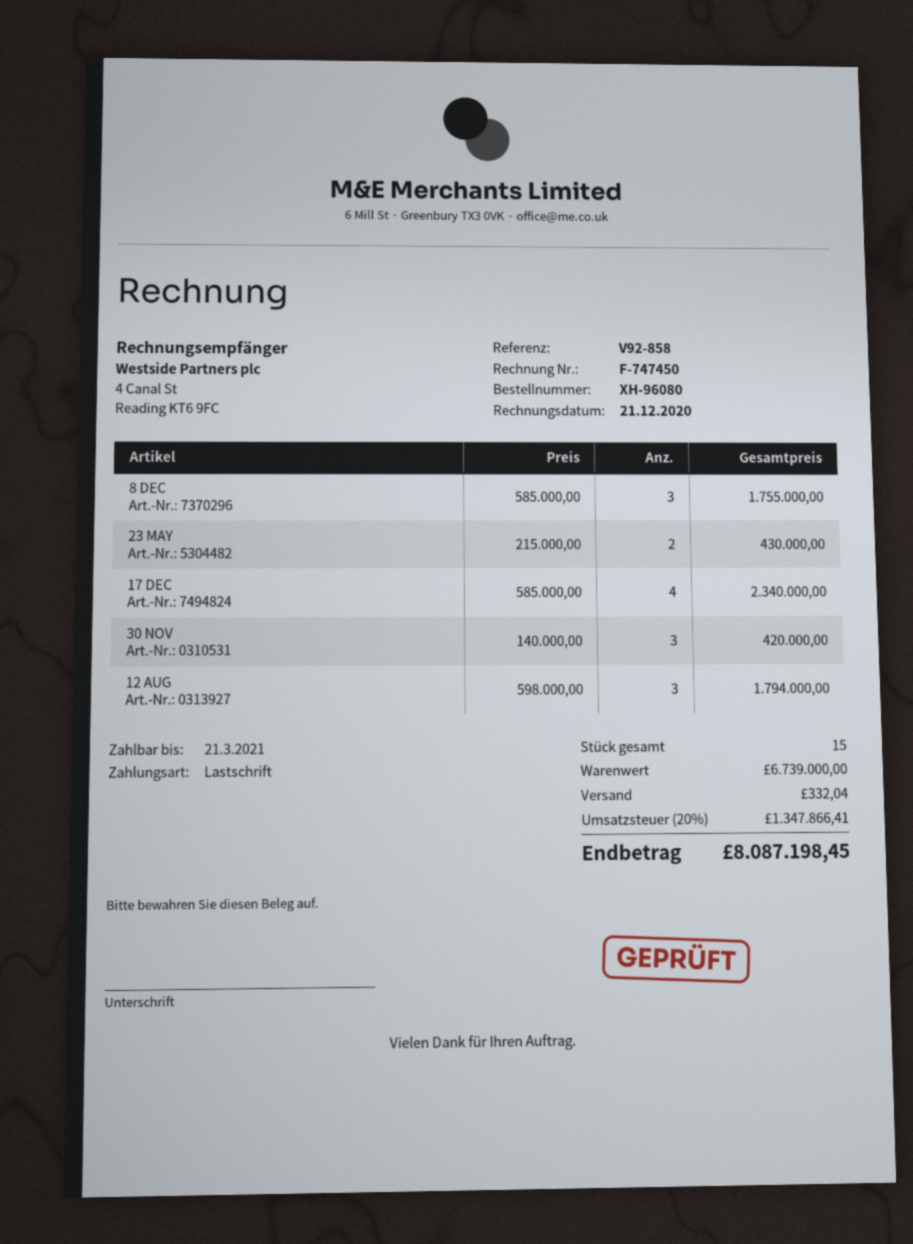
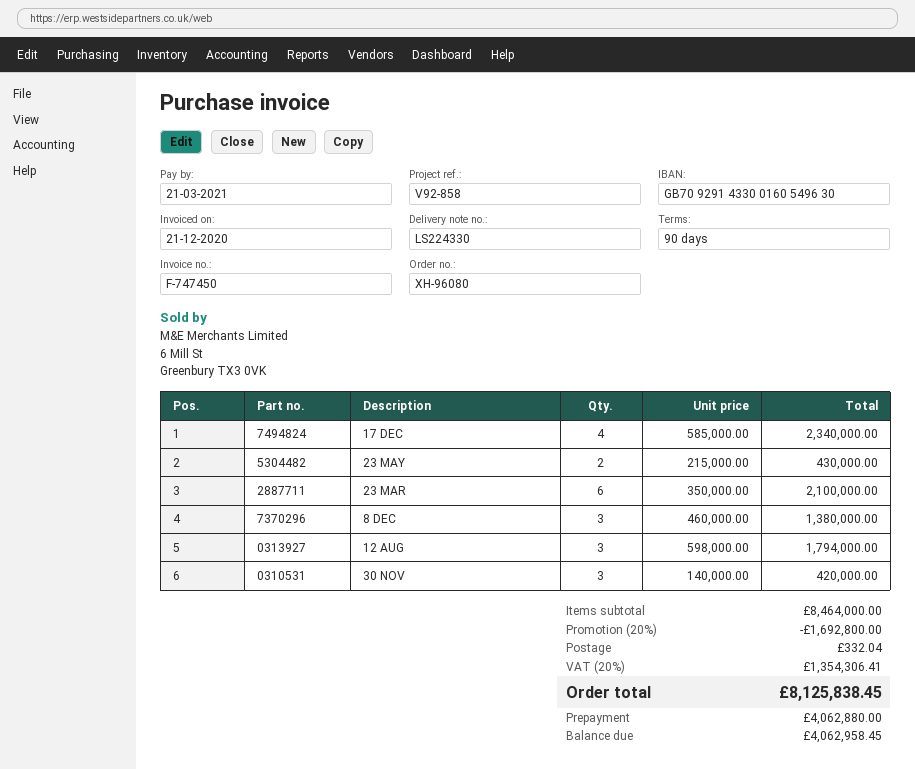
8 DEC: 3 x 585000.00 = 1755000.00 -> 3 x 460000.00 = 1380000.00
23 MAR: none -> 6 x 350000.00 = 2100000.00
subtotal: 6739000.00 -> 8464000.00
discount: none -> 20% = 1692800.00
tax: 20% = 1347866.41 -> 20% = 1354306.41
total: 8087198.45 -> 8125838.45

